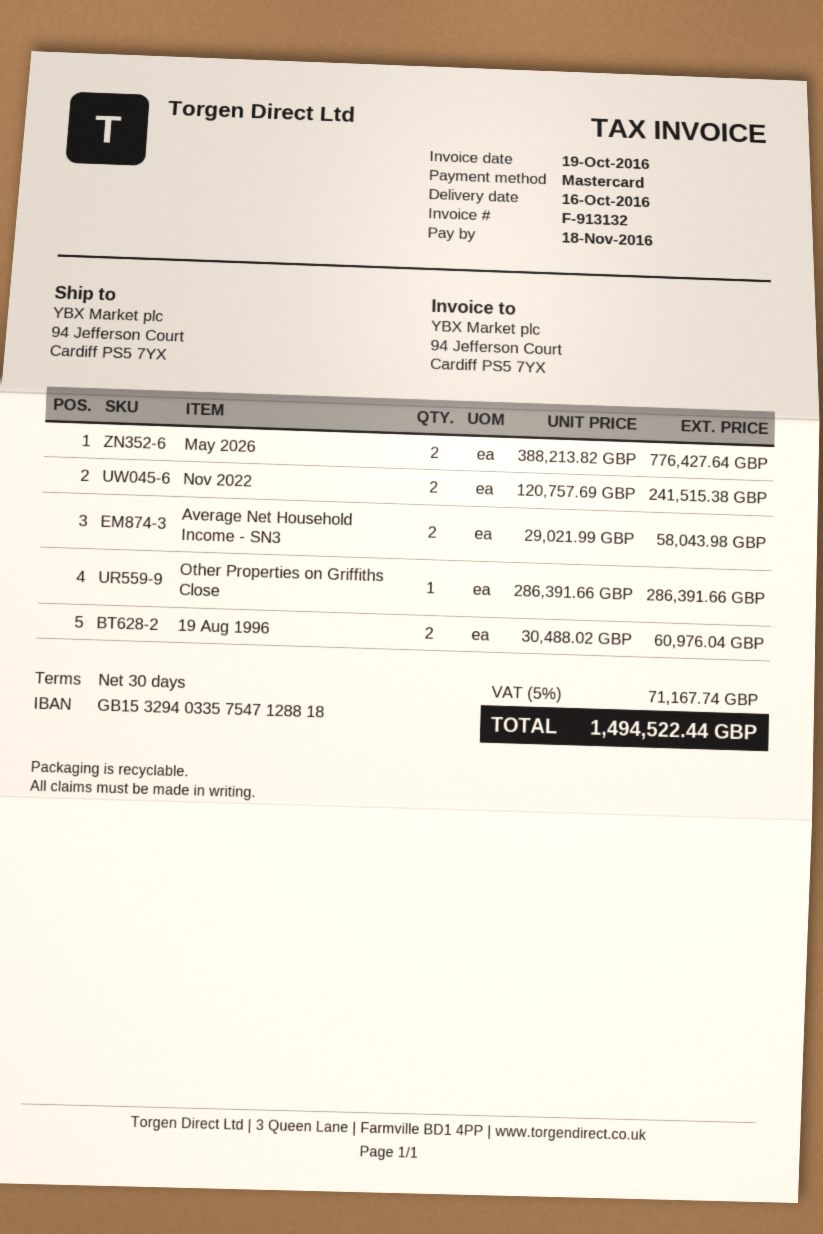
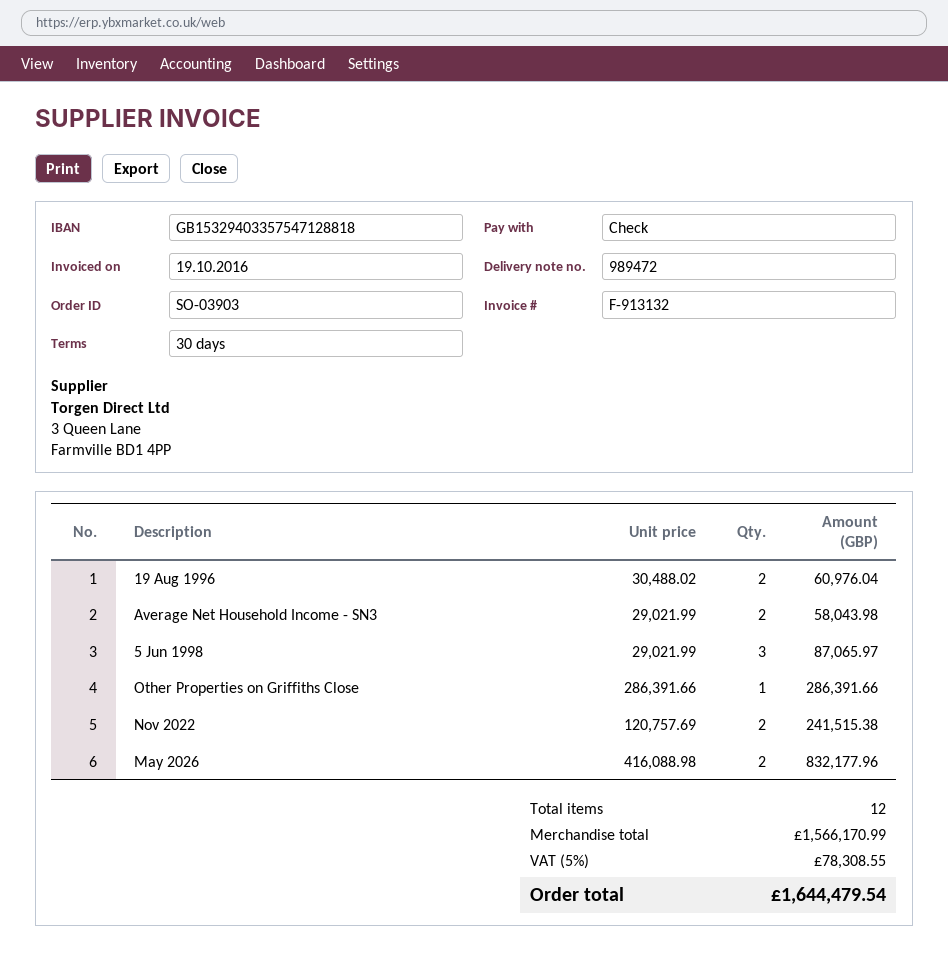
payment method: Mastercard -> cheque
May 2026: 2 x 388213.82 = 776427.64 -> 2 x 416088.98 = 832177.96
5 Jun 1998: none -> 3 x 29021.99 = 87065.97
tax: 5% = 71167.74 -> 5% = 78308.55
total: 1494522.44 -> 1644479.54

